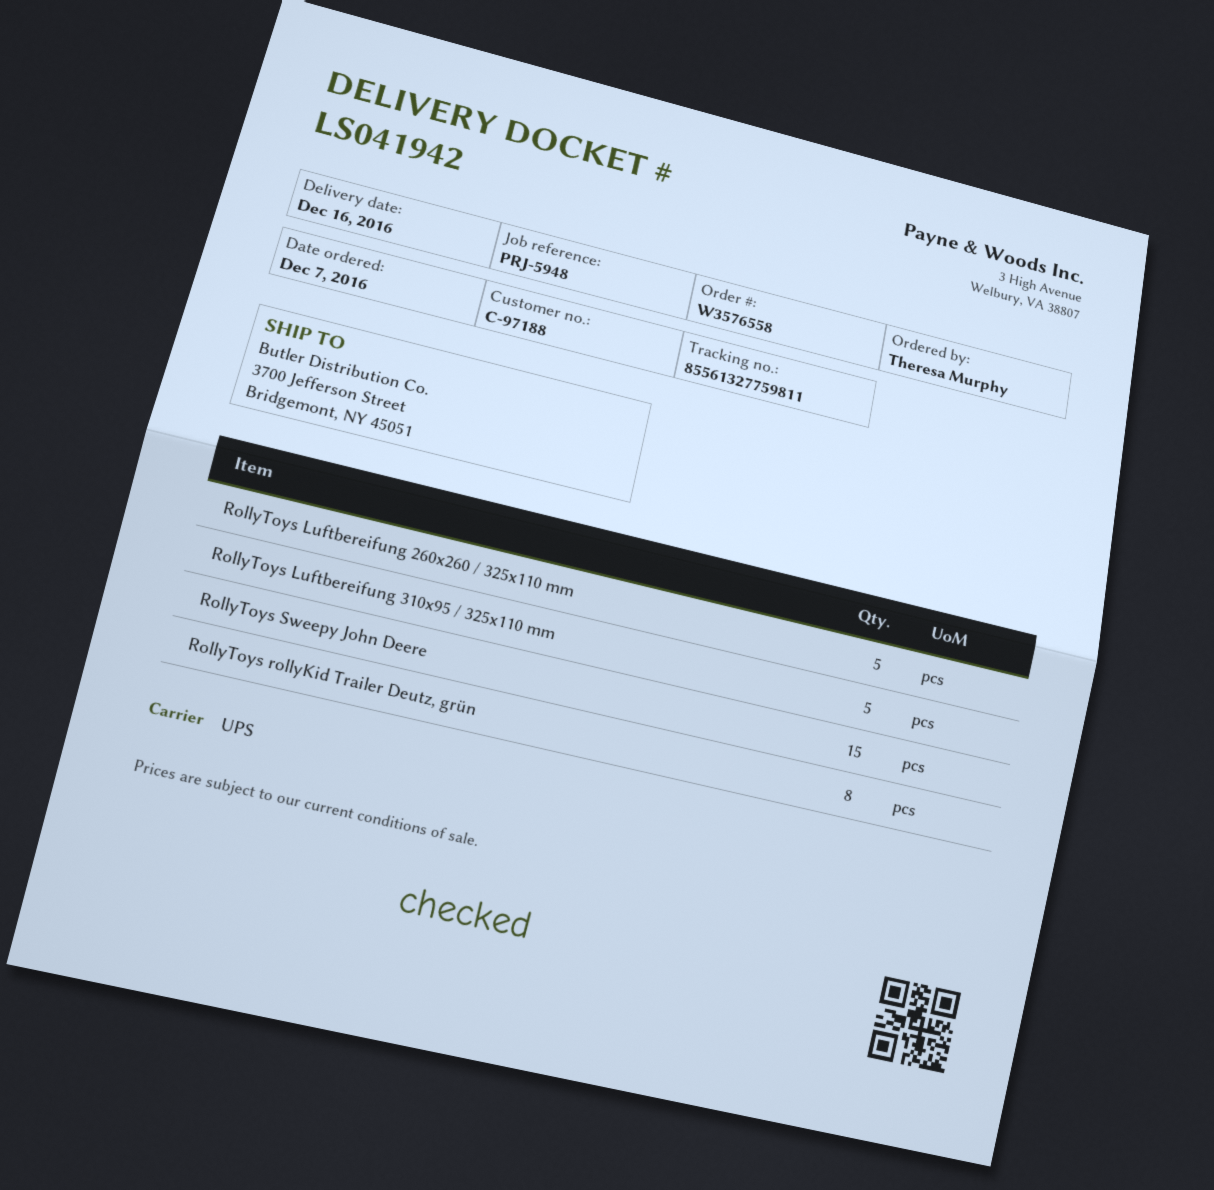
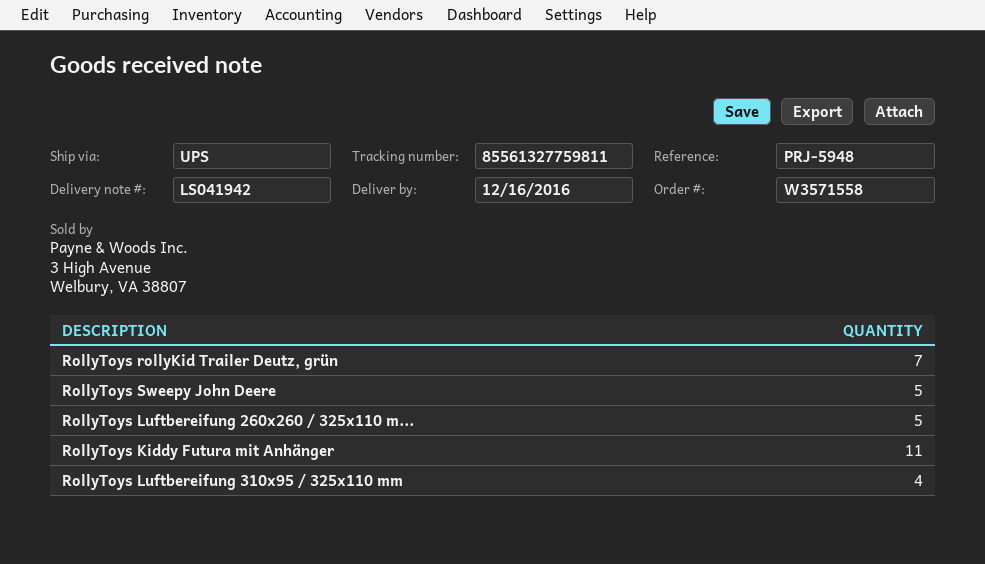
order number: W3576558 -> W3571558
RollyToys Luftbereifung 310x95 / 325x110 mm: 5 -> 4
RollyToys Sweepy John Deere: 15 -> 5
RollyToys rollyKid Trailer Deutz, grün: 8 -> 7
RollyToys Kiddy Futura mit Anhänger: none -> 11

